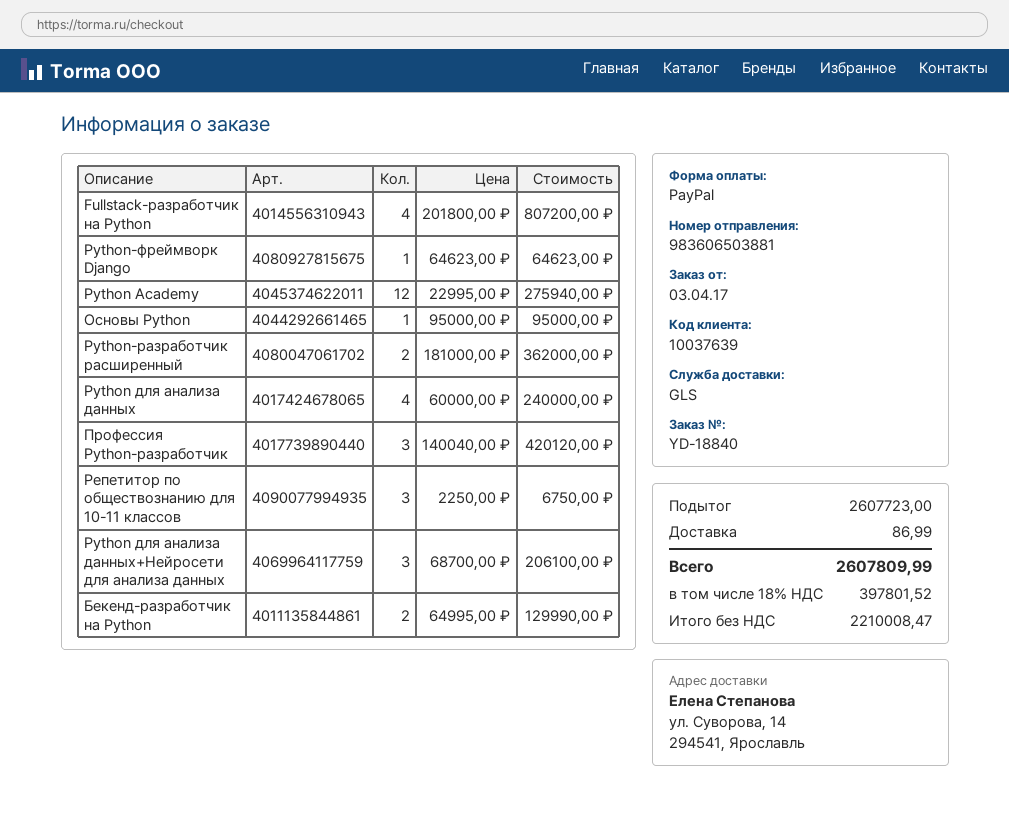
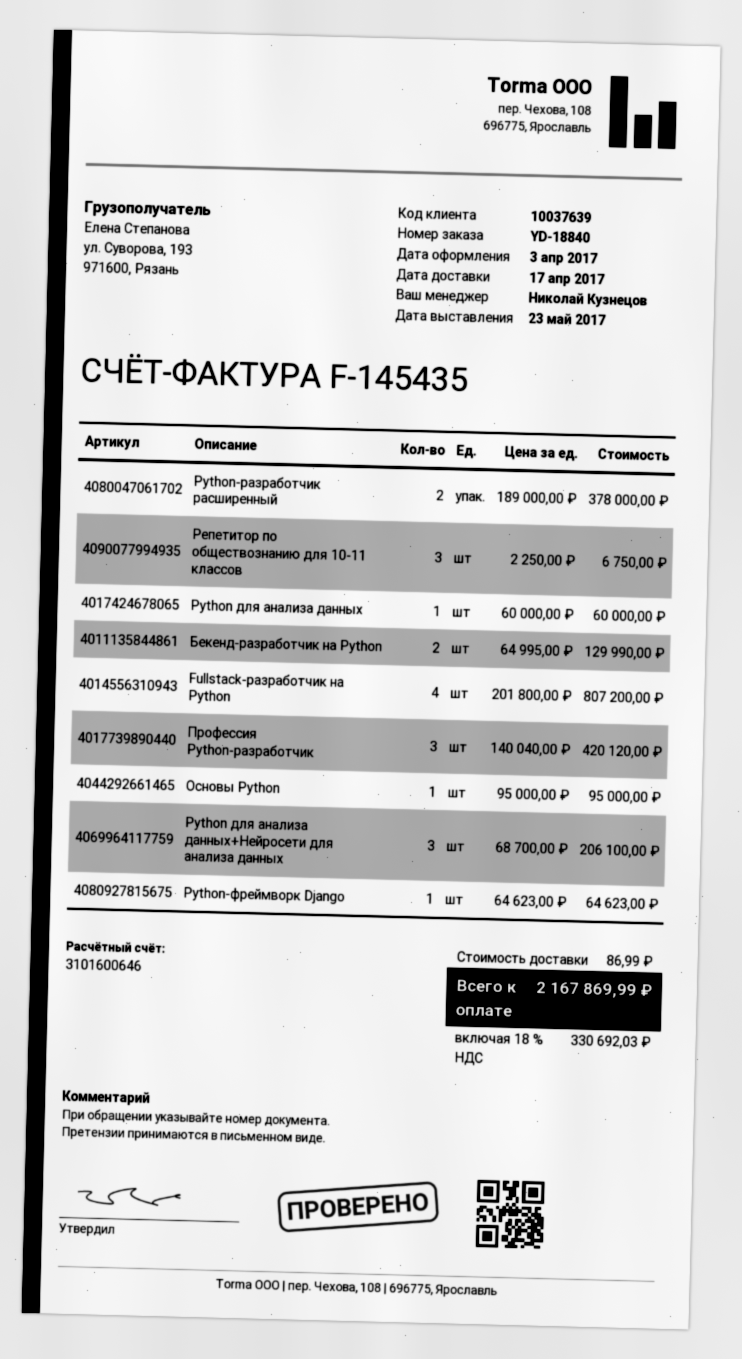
ship to: ул. Суворова, 14, 294541, Ярославль -> ул. Суворова, 193, 971600, Рязань
Python Academy: 12 x 22995.00 = 275940.00 -> none
Python-разработчик расширенный: 2 x 181000.00 = 362000.00 -> 2 x 189000.00 = 378000.00
Python для анализа данных: 4 x 60000.00 = 240000.00 -> 1 x 60000.00 = 60000.00
tax: 18% = 397801.52 -> 18% = 330692.03
total: 2607809.99 -> 2167869.99

